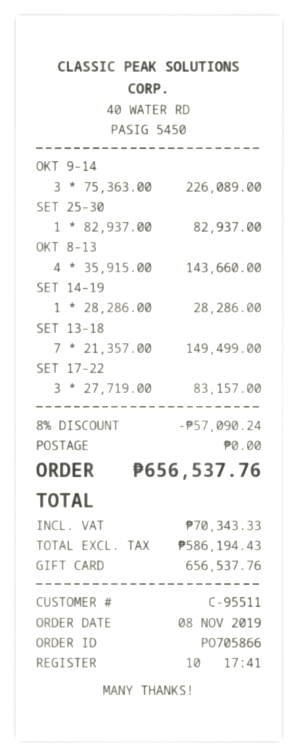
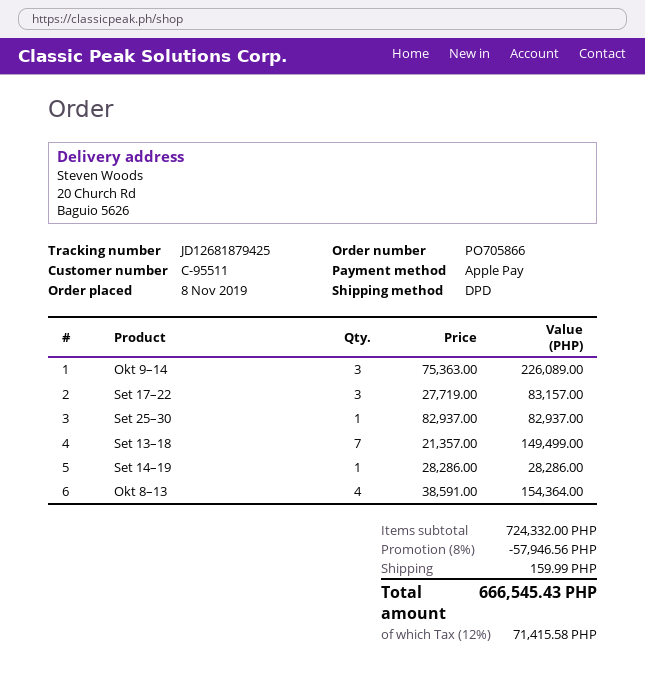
payment method: gift card -> Apple Pay
OKT 8–13: 4 x 35915.00 = 143660.00 -> 4 x 38591.00 = 154364.00
discount: 8% = 57090.24 -> 8% = 57946.56
shipping: 0.00 -> 159.99
tax: 70343.33 -> 71415.58
total: 656537.76 -> 666545.43

